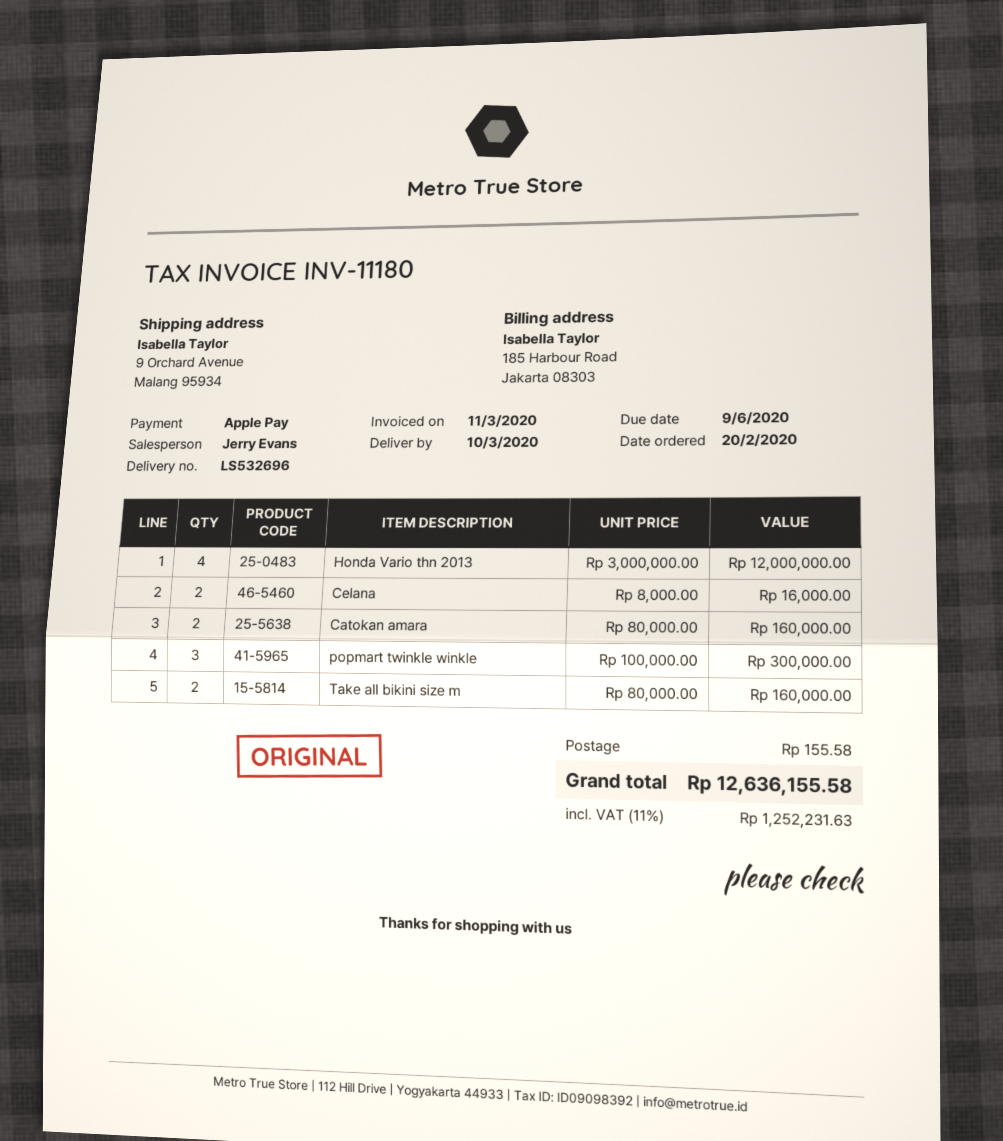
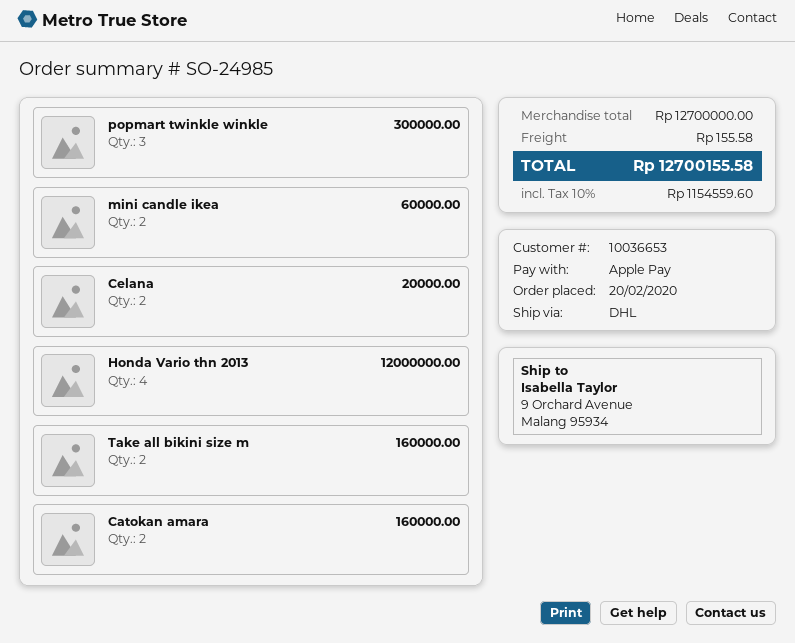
Celana: 2 for 16000.00 -> 2 for 20000.00
mini candle ikea: none -> 2 for 60000.00
tax: 11% = 1252231.63 -> 10% = 1154559.60
total: 12636155.58 -> 12700155.58

